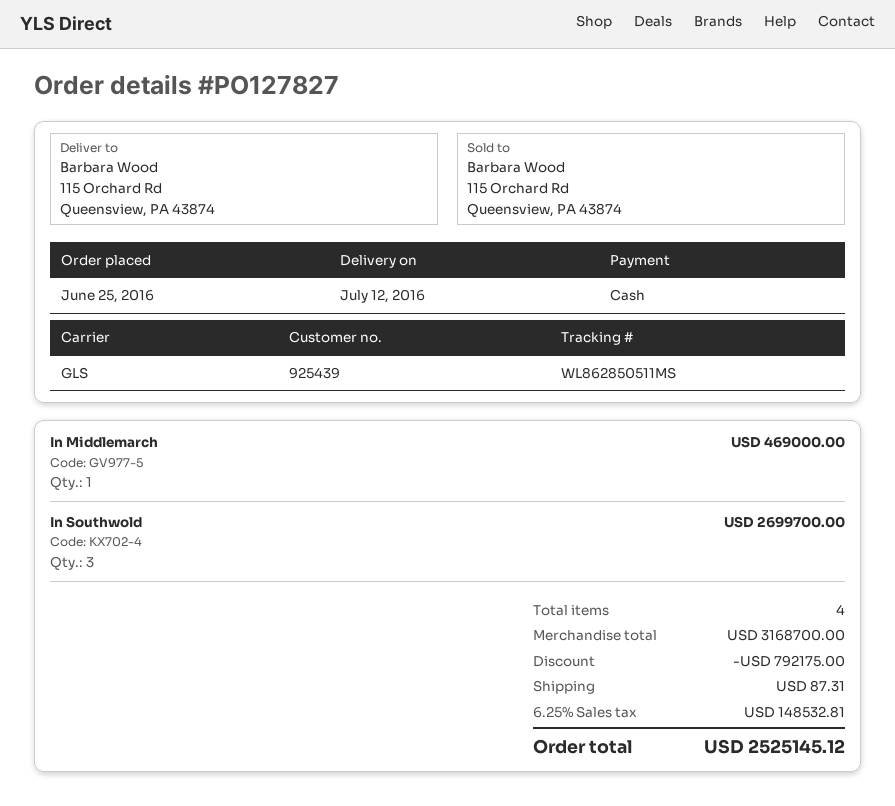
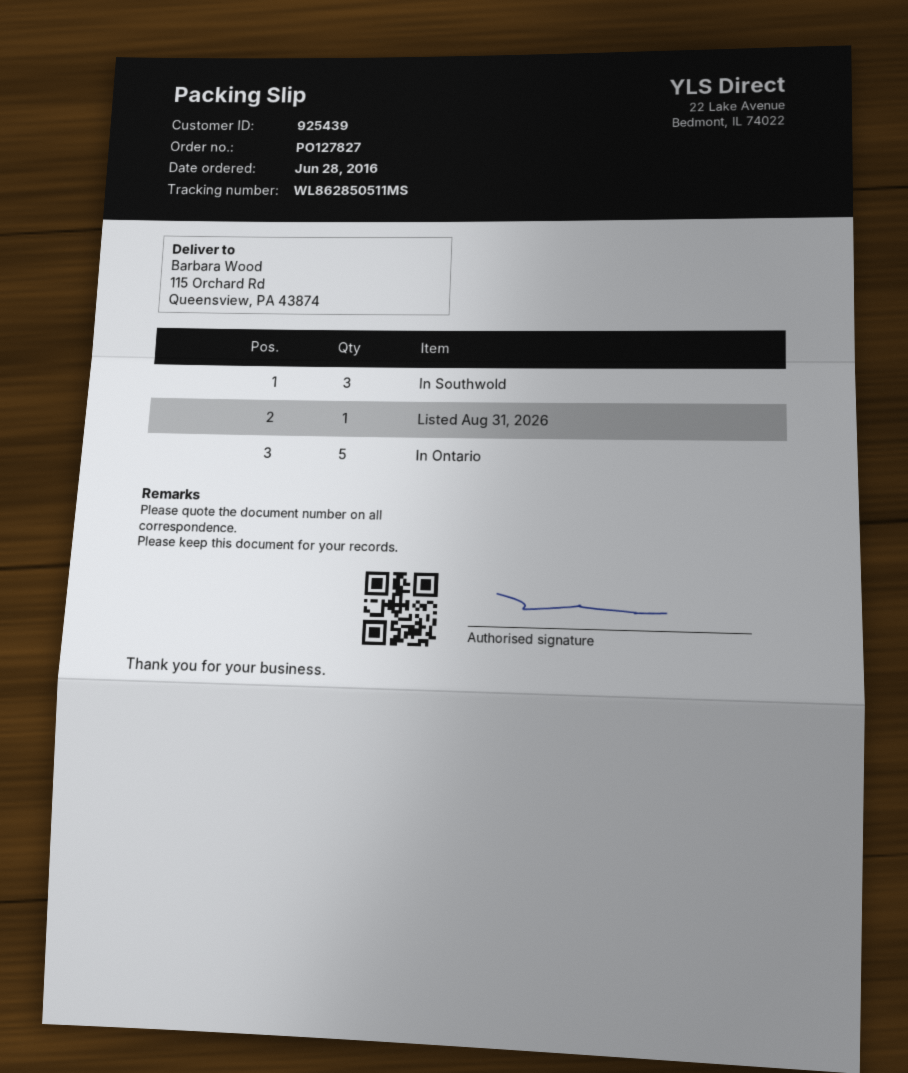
order date: 2016-06-25 -> 2016-06-28
In Middlemarch: 1 -> none
Listed Aug 31, 2026: none -> 1
In Ontario: none -> 5

